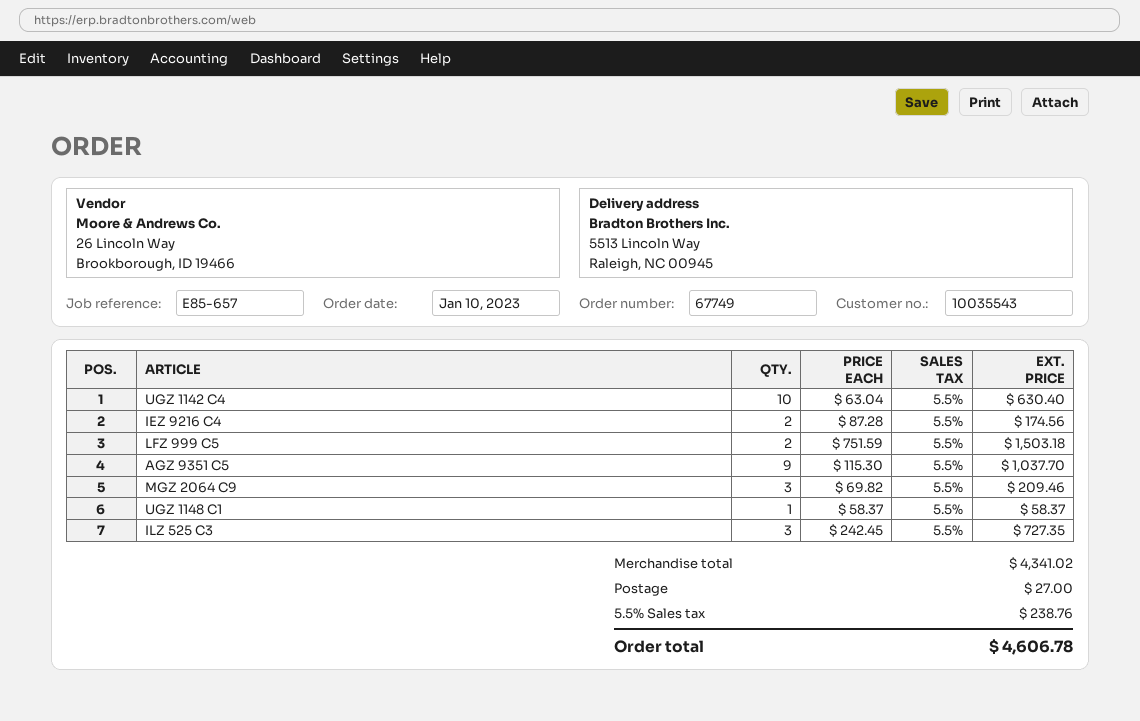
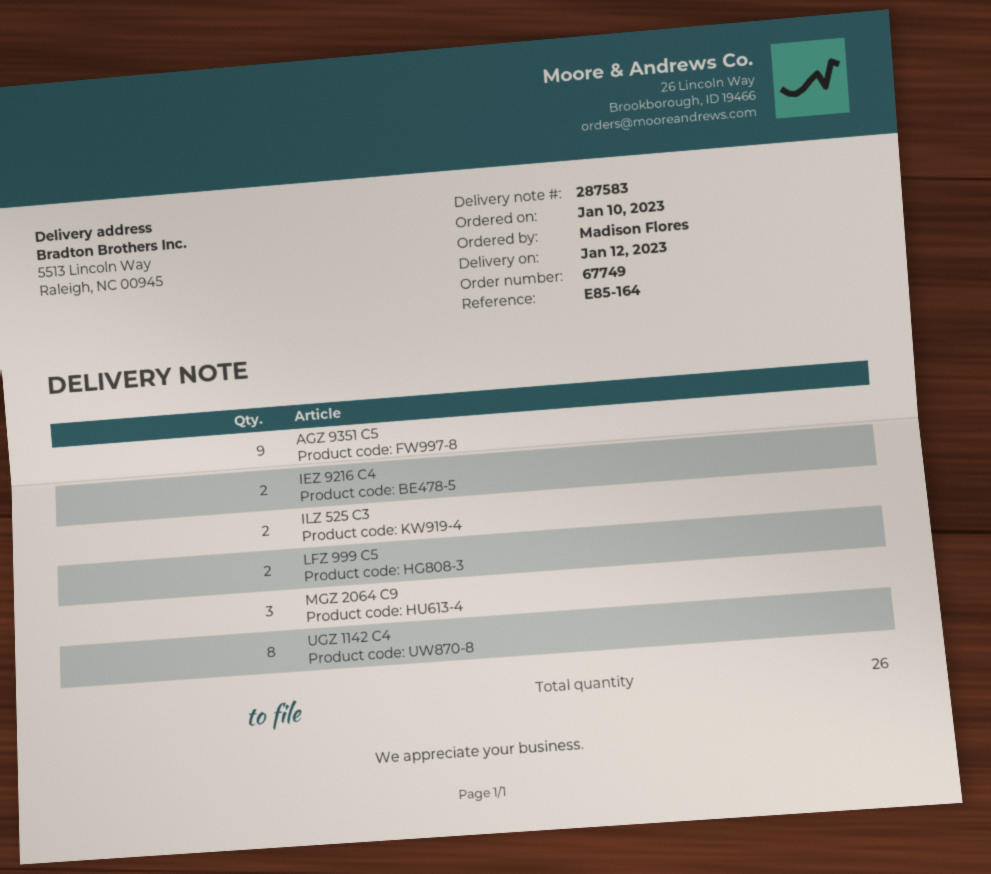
reference: E85-657 -> E85-164
UGZ 1142 C4: 10 -> 8
UGZ 1148 C1: 1 -> none
ILZ 525 C3: 3 -> 2

